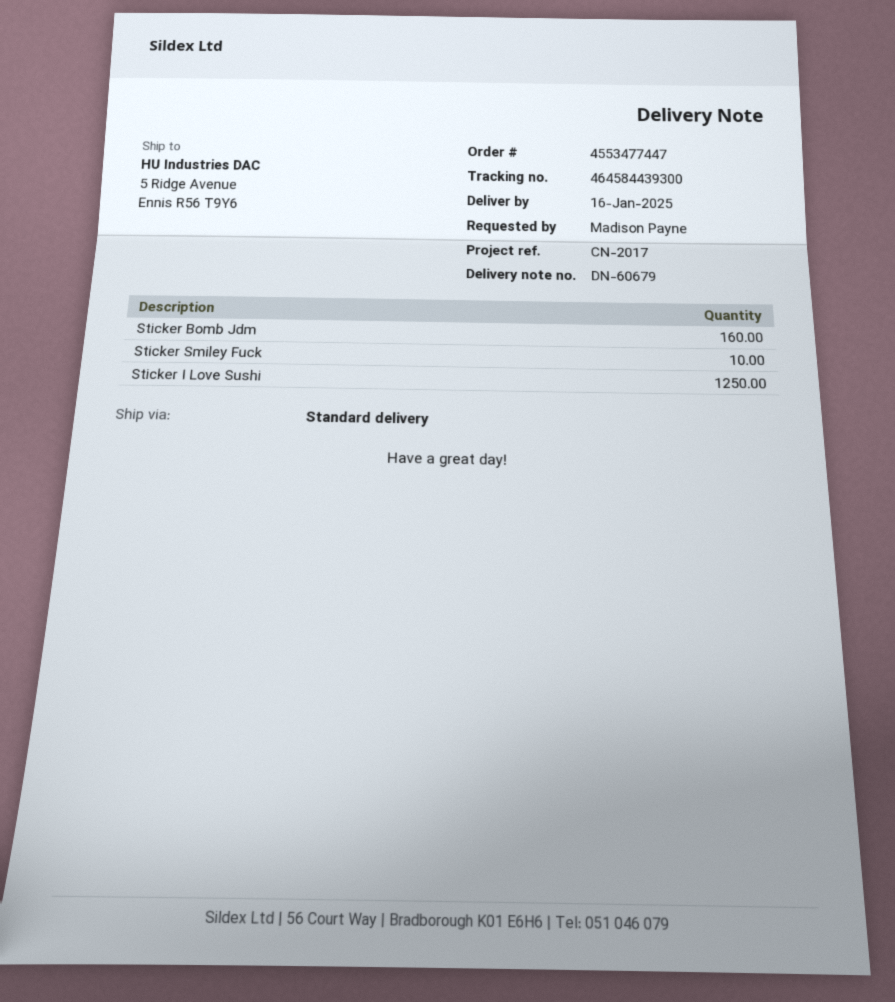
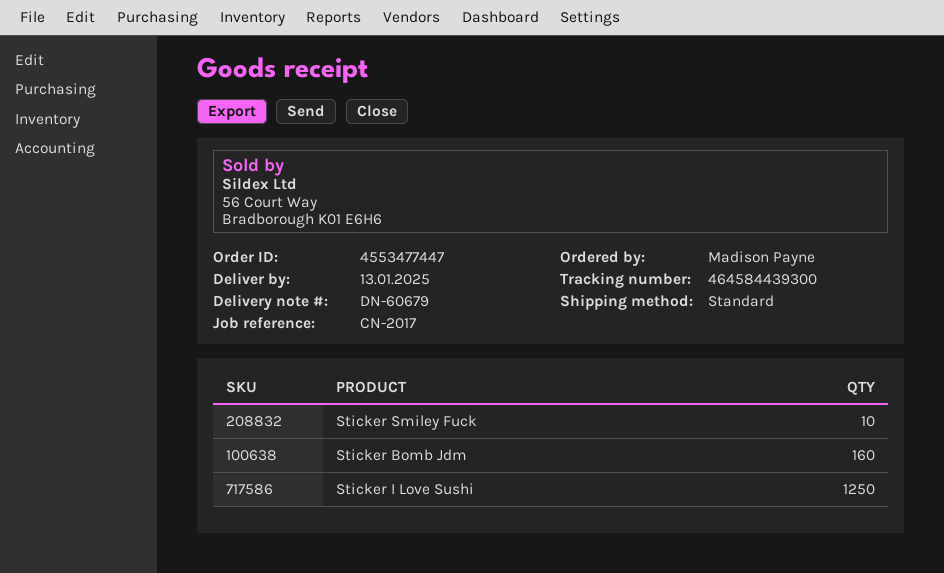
delivery date: 2025-01-16 -> 2025-01-13

